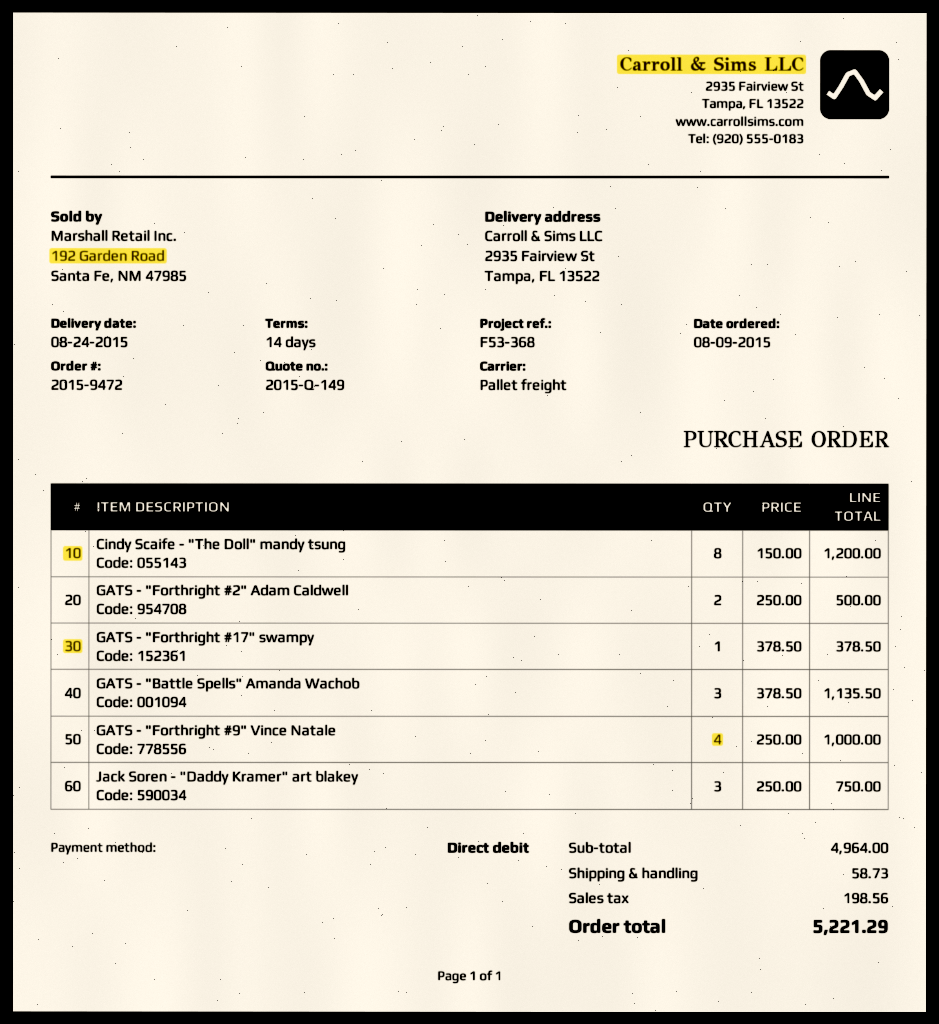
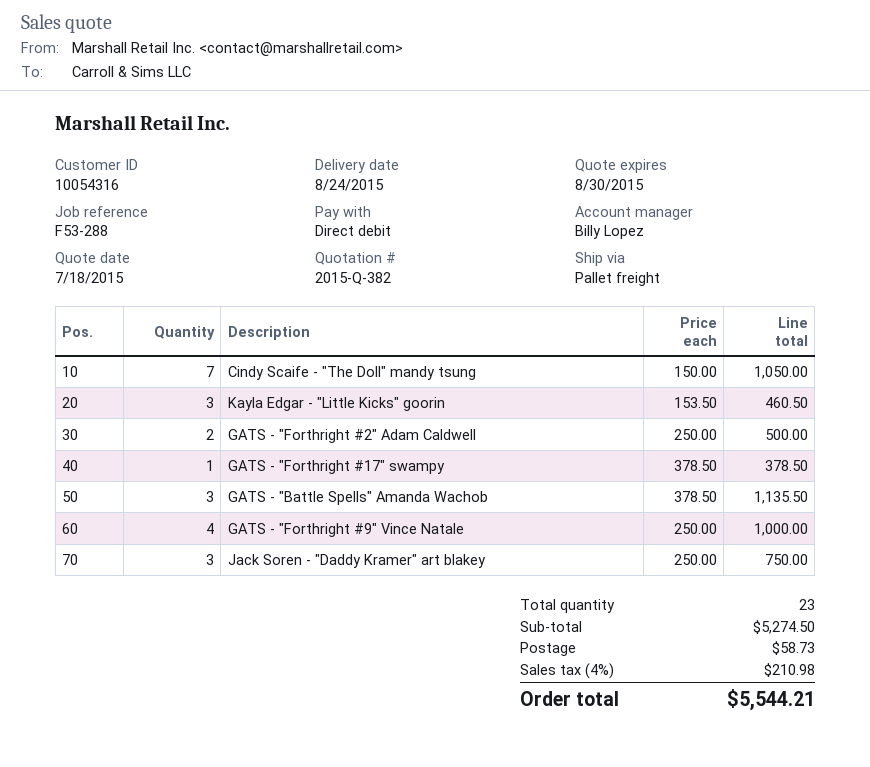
quote number: 2015-Q-149 -> 2015-Q-382
reference: F53-368 -> F53-288
Cindy Scaife - "The Doll" mandy tsung: 8 x 150.00 = 1200.00 -> 7 x 150.00 = 1050.00
Kayla Edgar - "Little Kicks" goorin: none -> 3 x 153.50 = 460.50
subtotal: 4964.00 -> 5274.50
tax: 198.56 -> 210.98
total: 5221.29 -> 5544.21

